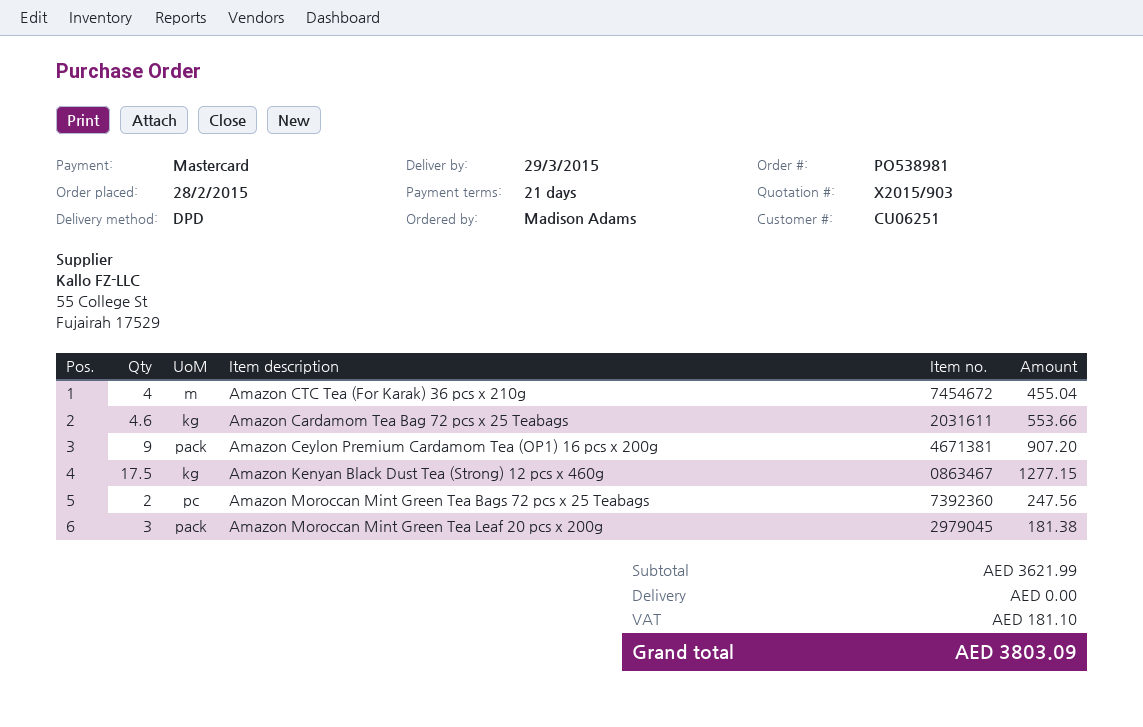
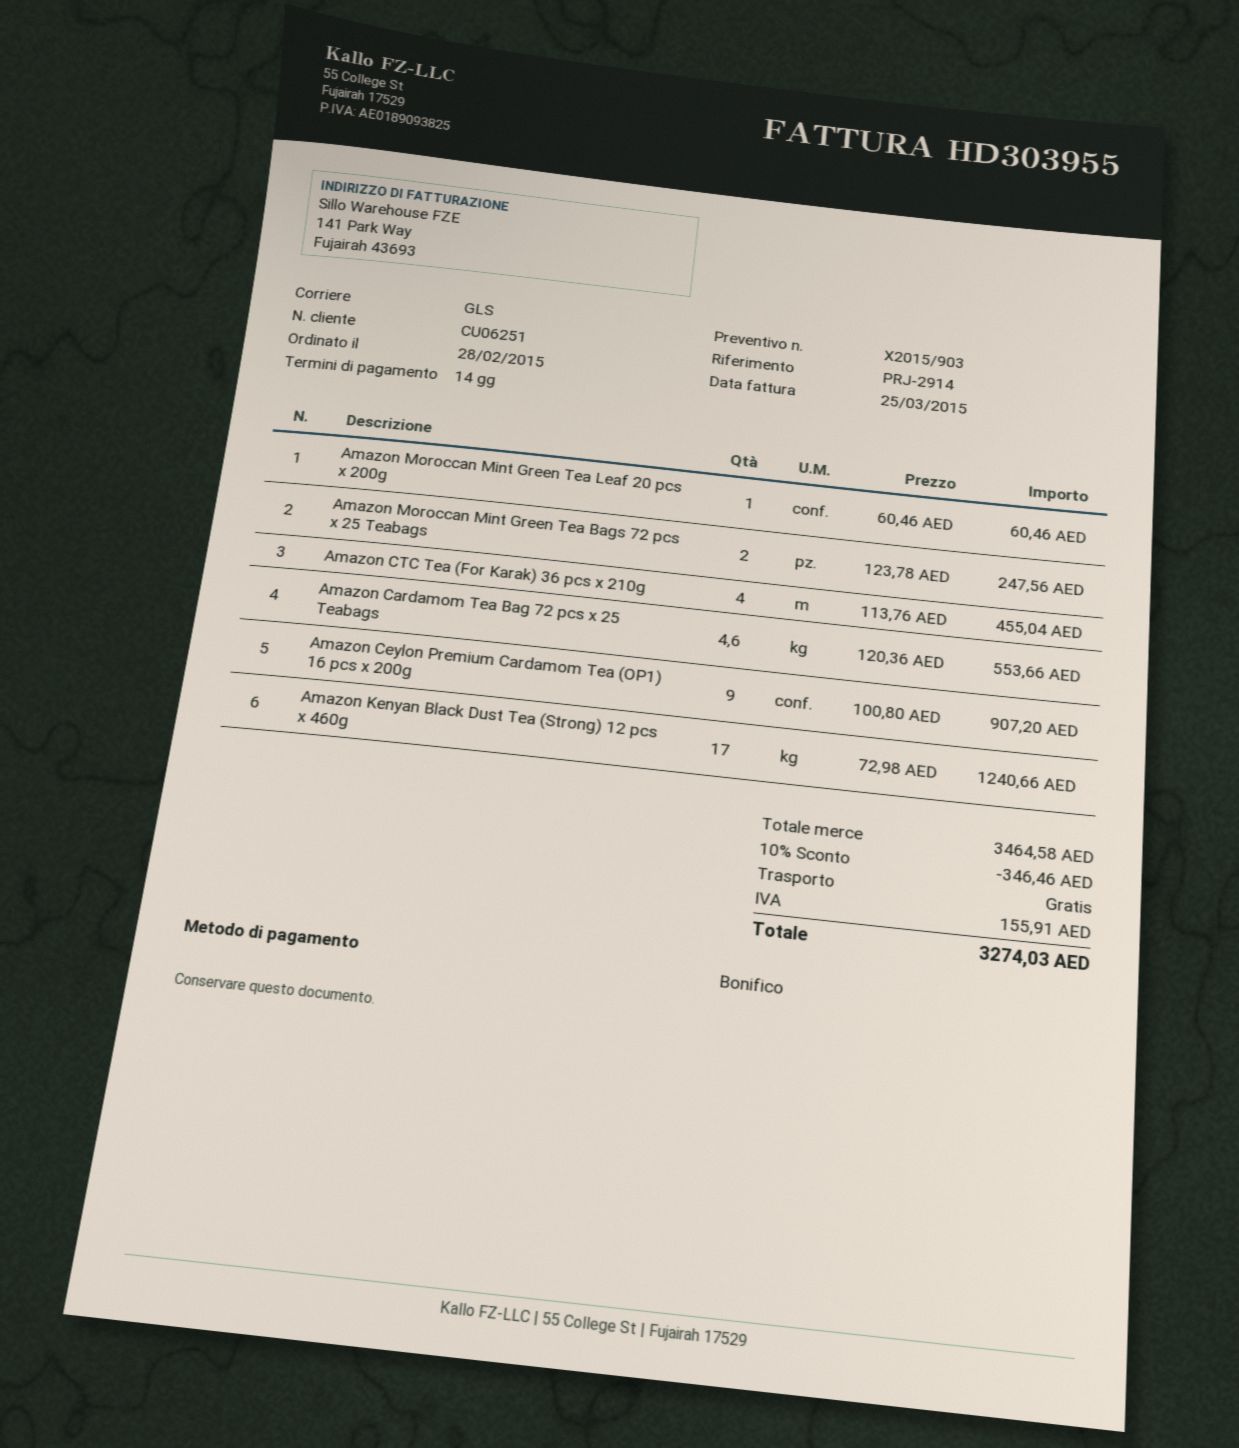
payment terms: 21 days -> 14 days
payment method: Mastercard -> bank transfer
shipping method: DPD -> GLS
Amazon Kenyan Black Dust Tea (Strong) 12 pcs x 460g: 17.5 for 1277.15 -> 17 for 1240.66
Amazon Moroccan Mint Green Tea Leaf 20 pcs x 200g: 3 for 181.38 -> 1 for 60.46
subtotal: 3621.99 -> 3464.58
discount: none -> 10% = 346.46
tax: 181.10 -> 155.91
total: 3803.09 -> 3274.03

